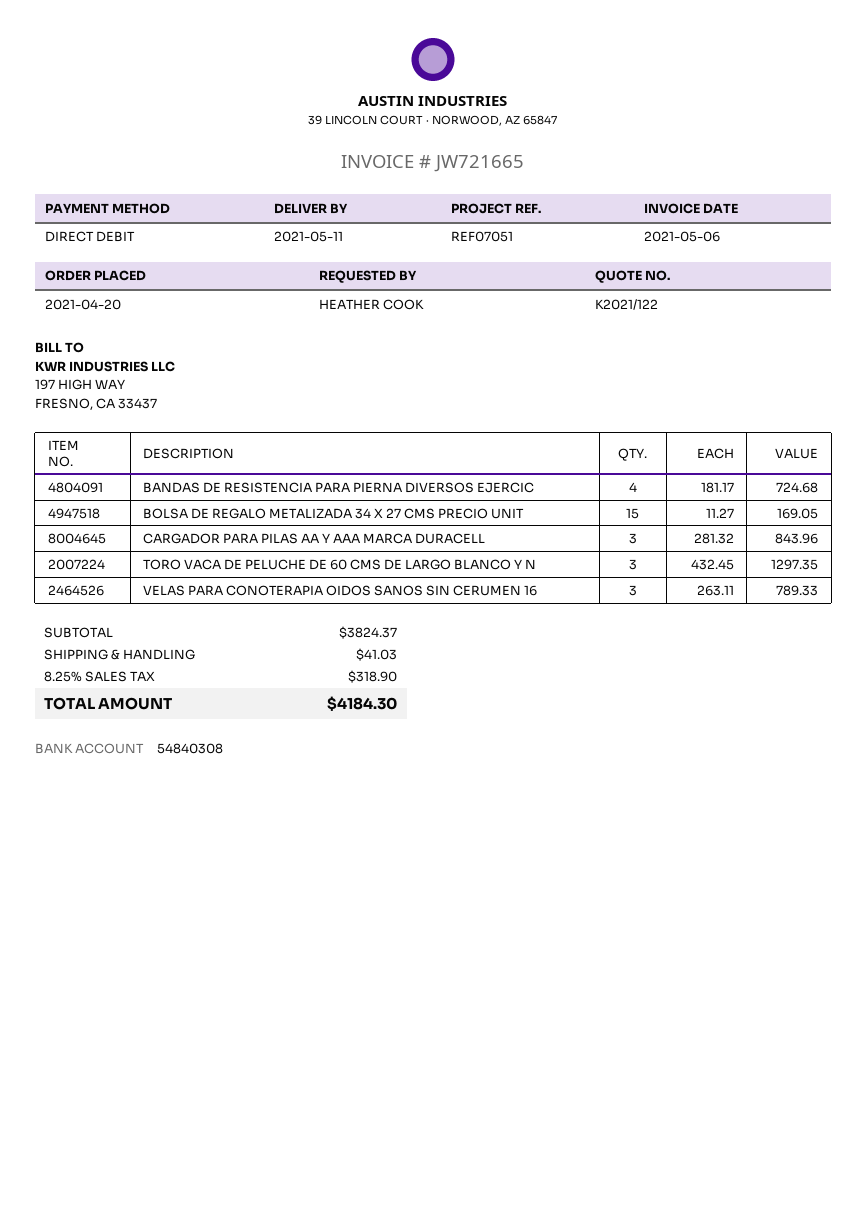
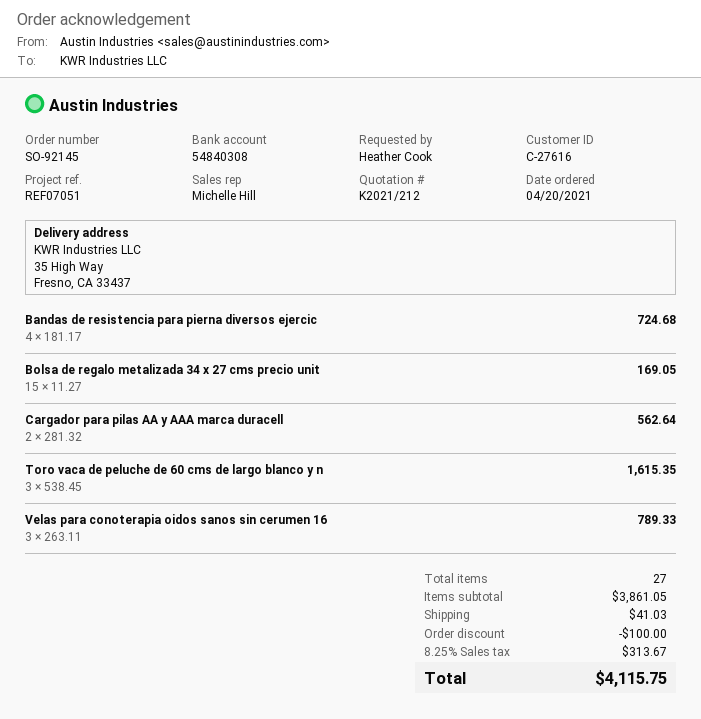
quote number: K2021/122 -> K2021/212
CARGADOR PARA PILAS AA Y AAA MARCA DURACELL: 3 x 281.32 = 843.96 -> 2 x 281.32 = 562.64
TORO VACA DE PELUCHE DE 60 CMS DE LARGO BLANCO Y N: 3 x 432.45 = 1297.35 -> 3 x 538.45 = 1615.35
subtotal: 3824.37 -> 3861.05
discount: none -> 100.00
tax: 8.25% = 318.90 -> 8.25% = 313.67
total: 4184.30 -> 4115.75

